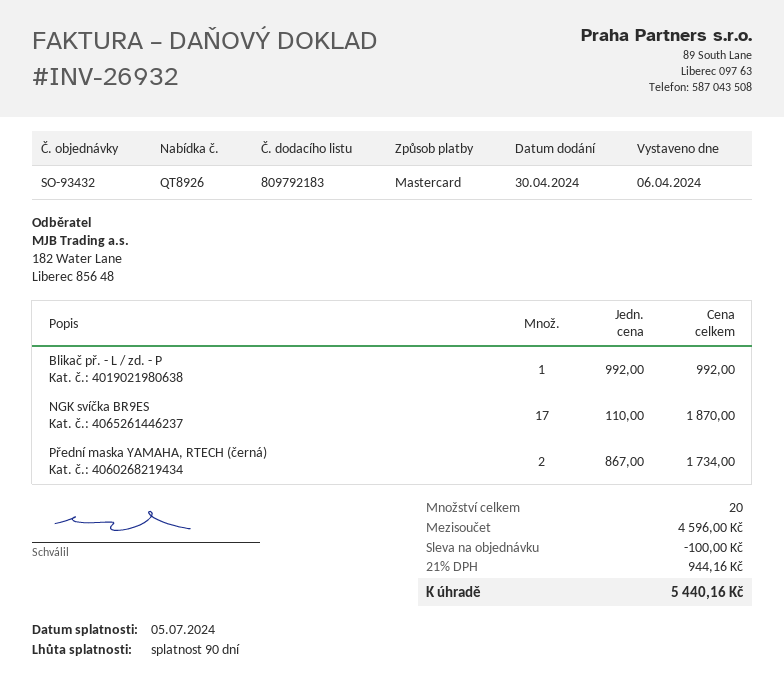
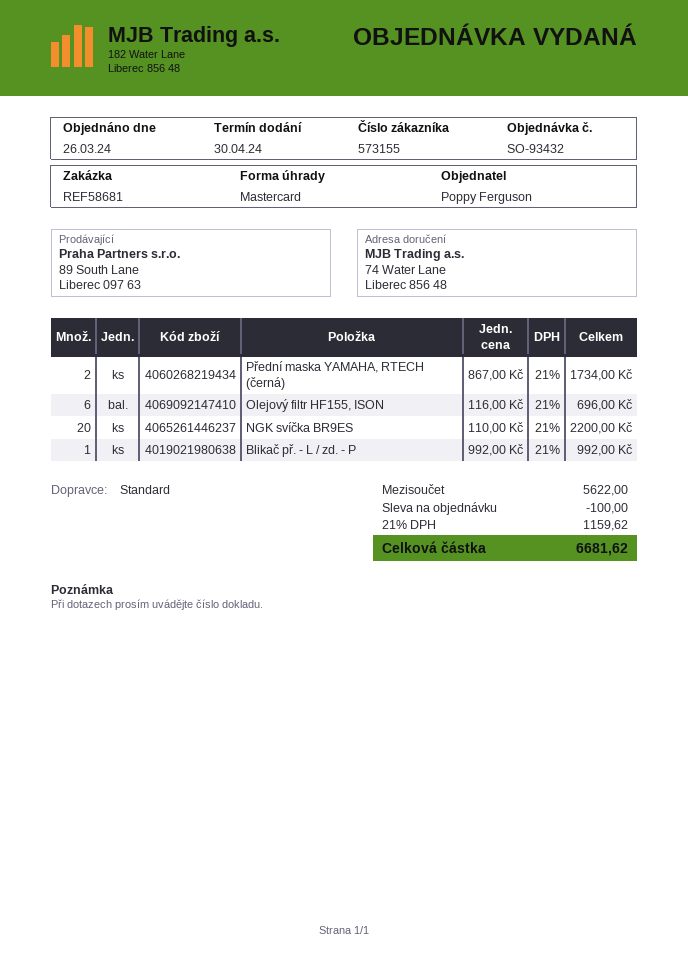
NGK svíčka BR9ES: 17 x 110.00 = 1870.00 -> 20 x 110.00 = 2200.00
Olejový filtr HF155, ISON: none -> 6 x 116.00 = 696.00
subtotal: 4596.00 -> 5622.00
tax: 21% = 944.16 -> 21% = 1159.62
total: 5440.16 -> 6681.62

